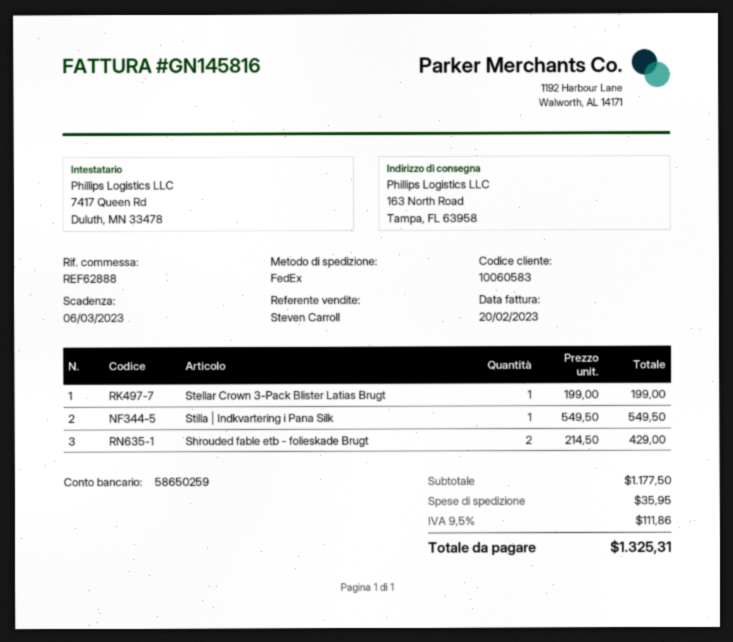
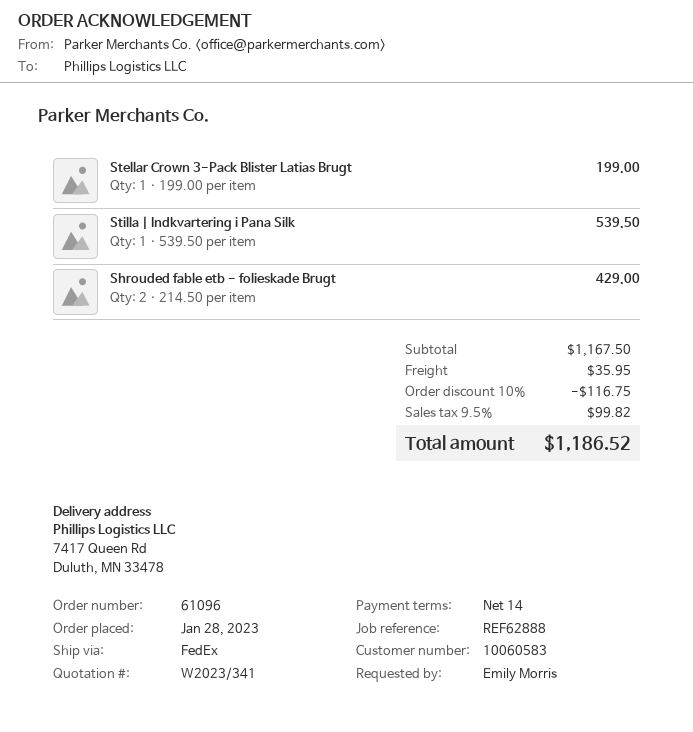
ship to: 163 North Road, Tampa, FL 63958 -> 7417 Queen Rd, Duluth, MN 33478
Stilla | Indkvartering i Pana Silk: 1 x 549.50 = 549.50 -> 1 x 539.50 = 539.50
subtotal: 1177.50 -> 1167.50
discount: none -> 10% = 116.75
tax: 9.5% = 111.86 -> 9.5% = 99.82
total: 1325.31 -> 1186.52

